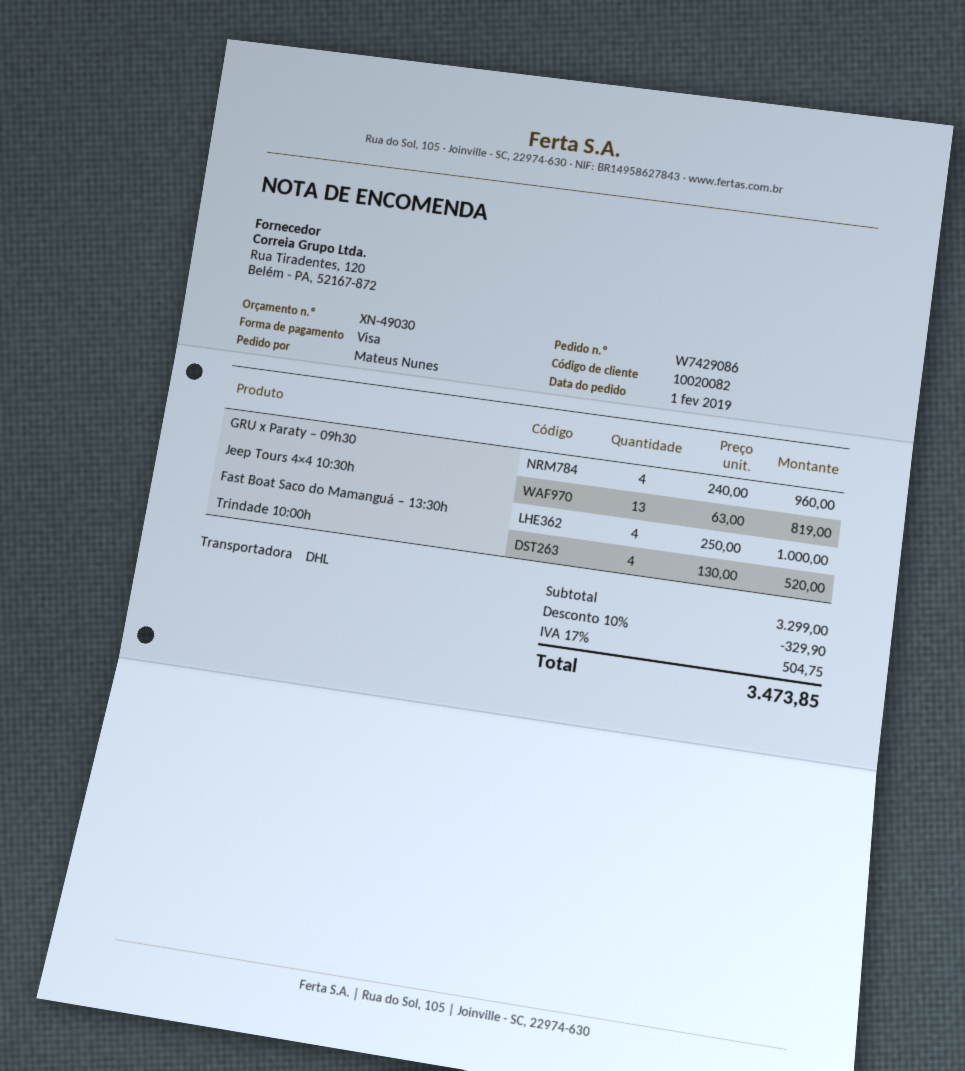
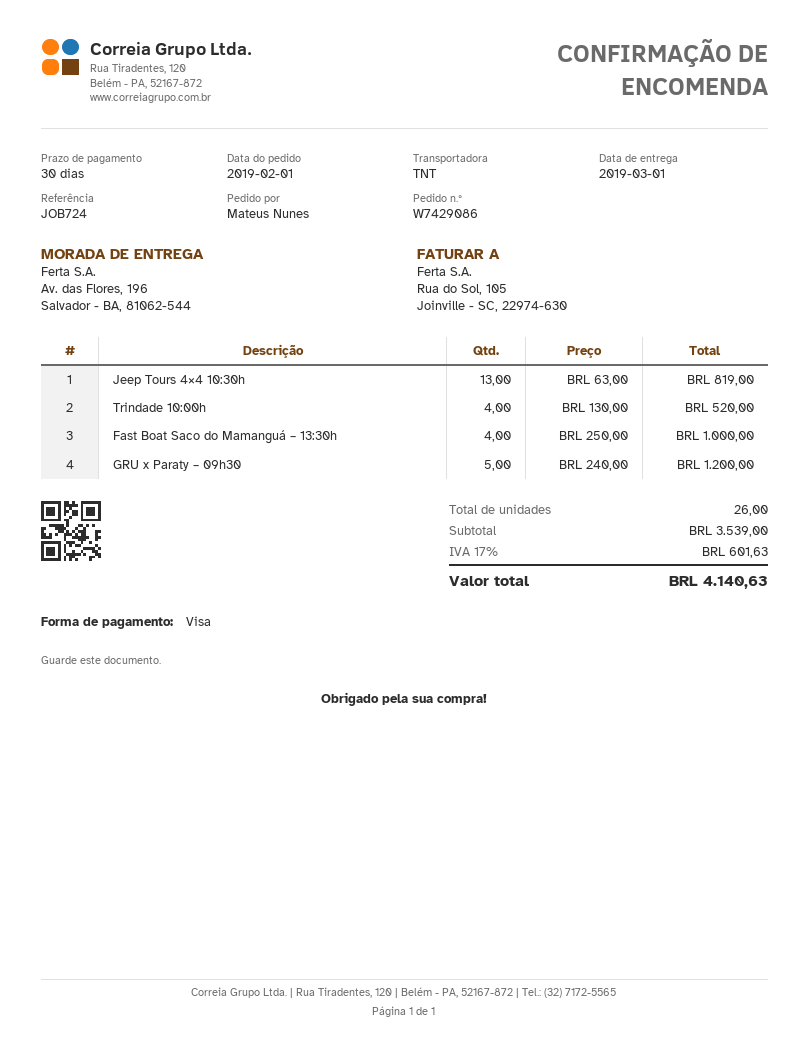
shipping method: DHL -> TNT
GRU x Paraty – 09h30: 4 x 240.00 = 960.00 -> 5 x 240.00 = 1200.00
subtotal: 3299.00 -> 3539.00
discount: 10% = 329.90 -> none
tax: 17% = 504.75 -> 17% = 601.63
total: 3473.85 -> 4140.63

